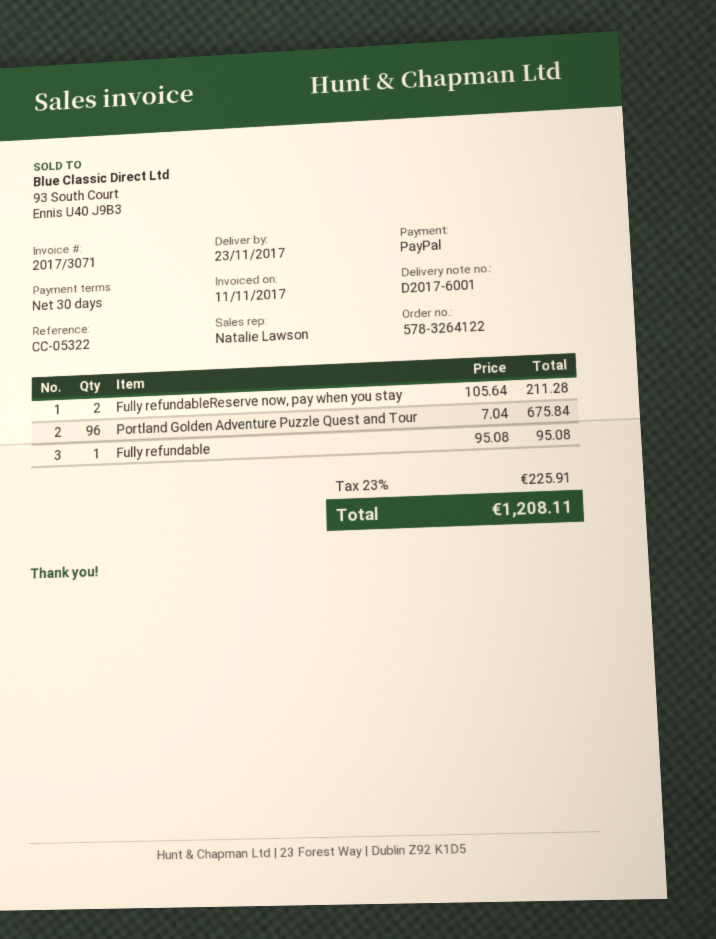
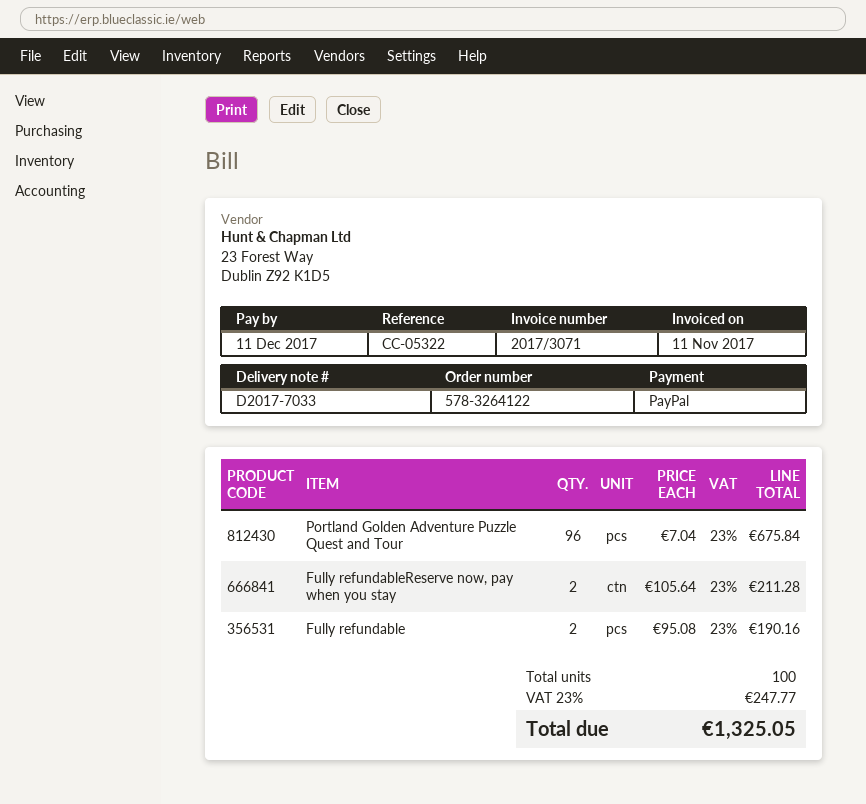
delivery note number: D2017-6001 -> D2017-7033
Fully refundable: 1 x 95.08 = 95.08 -> 2 x 95.08 = 190.16
tax: 23% = 225.91 -> 23% = 247.77
total: 1208.11 -> 1325.05

